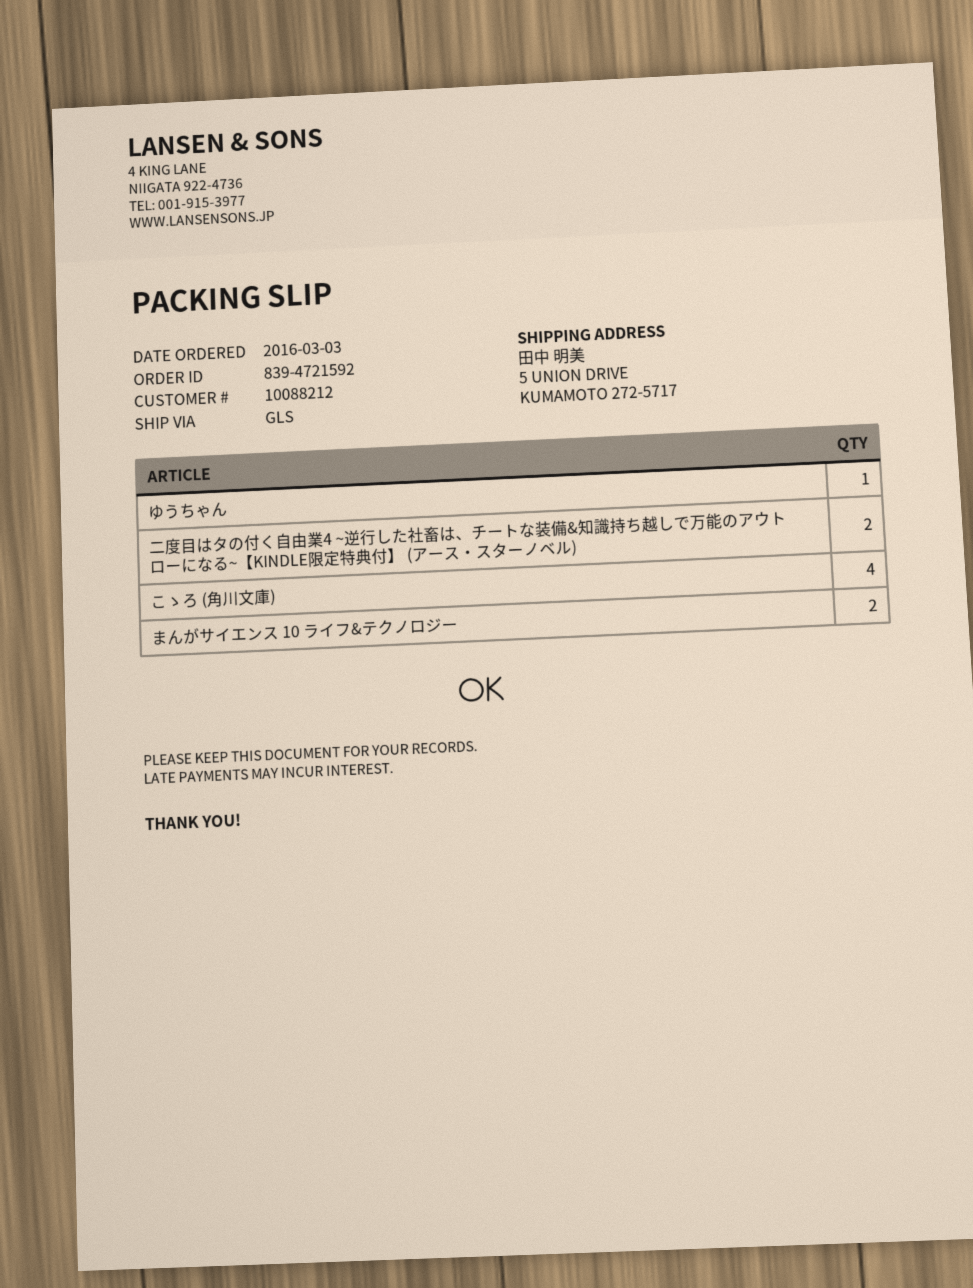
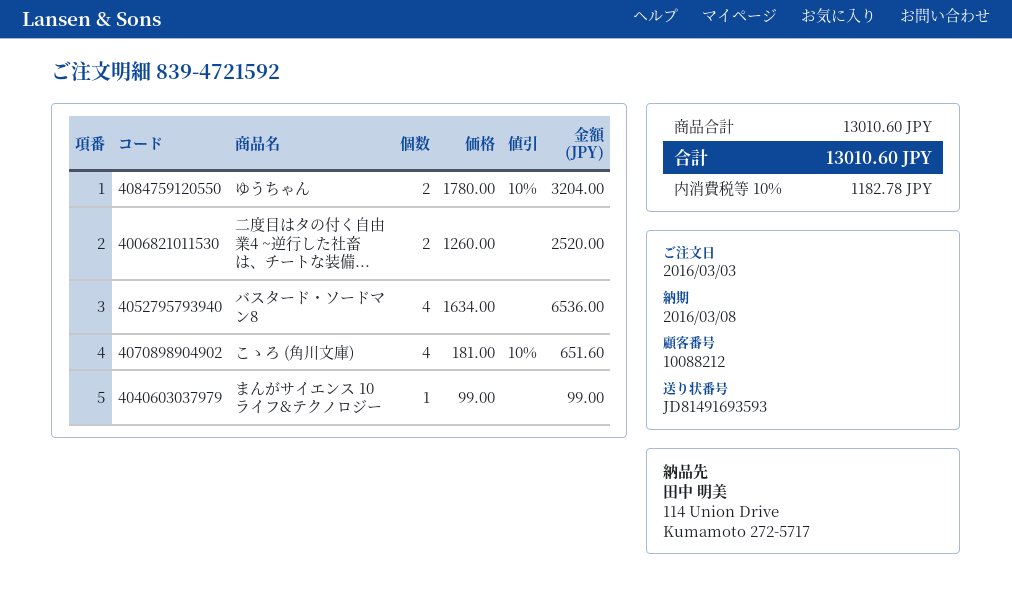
ship to: 5 UNION DRIVE, KUMAMOTO 272-5717 -> 114 Union Drive, Kumamoto 272-5717
ゆうちゃん: 1 -> 2
まんがサイエンス 10 ライフ&テクノロジー: 2 -> 1
バスタード・ソードマン8: none -> 4

